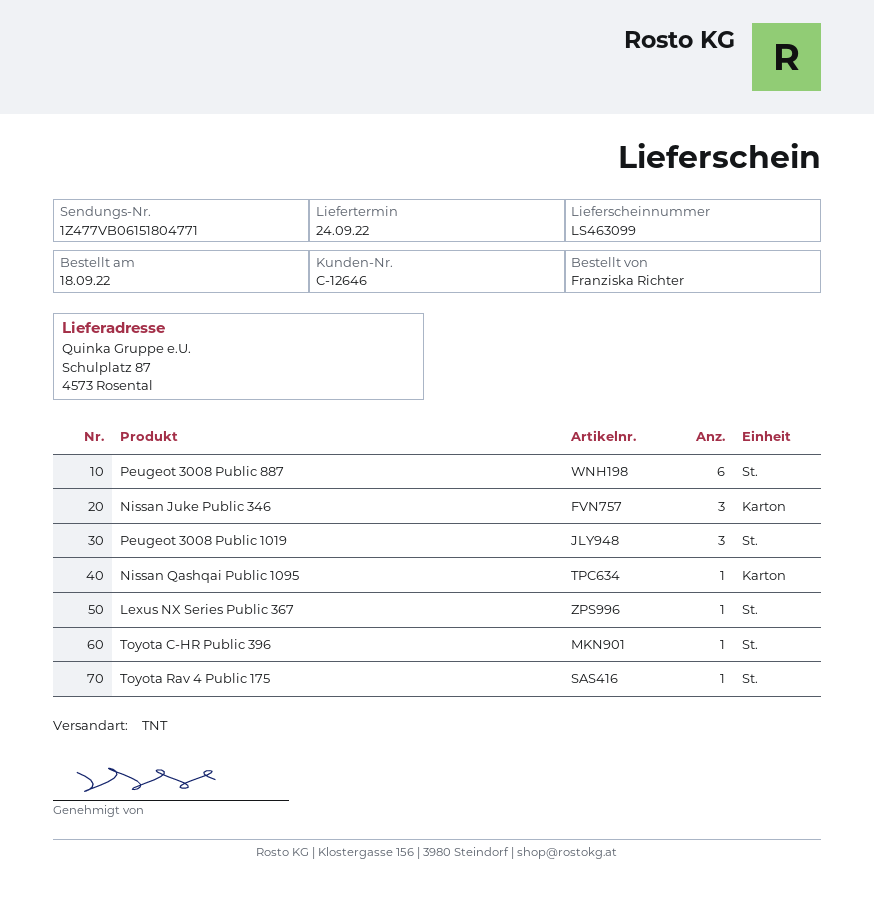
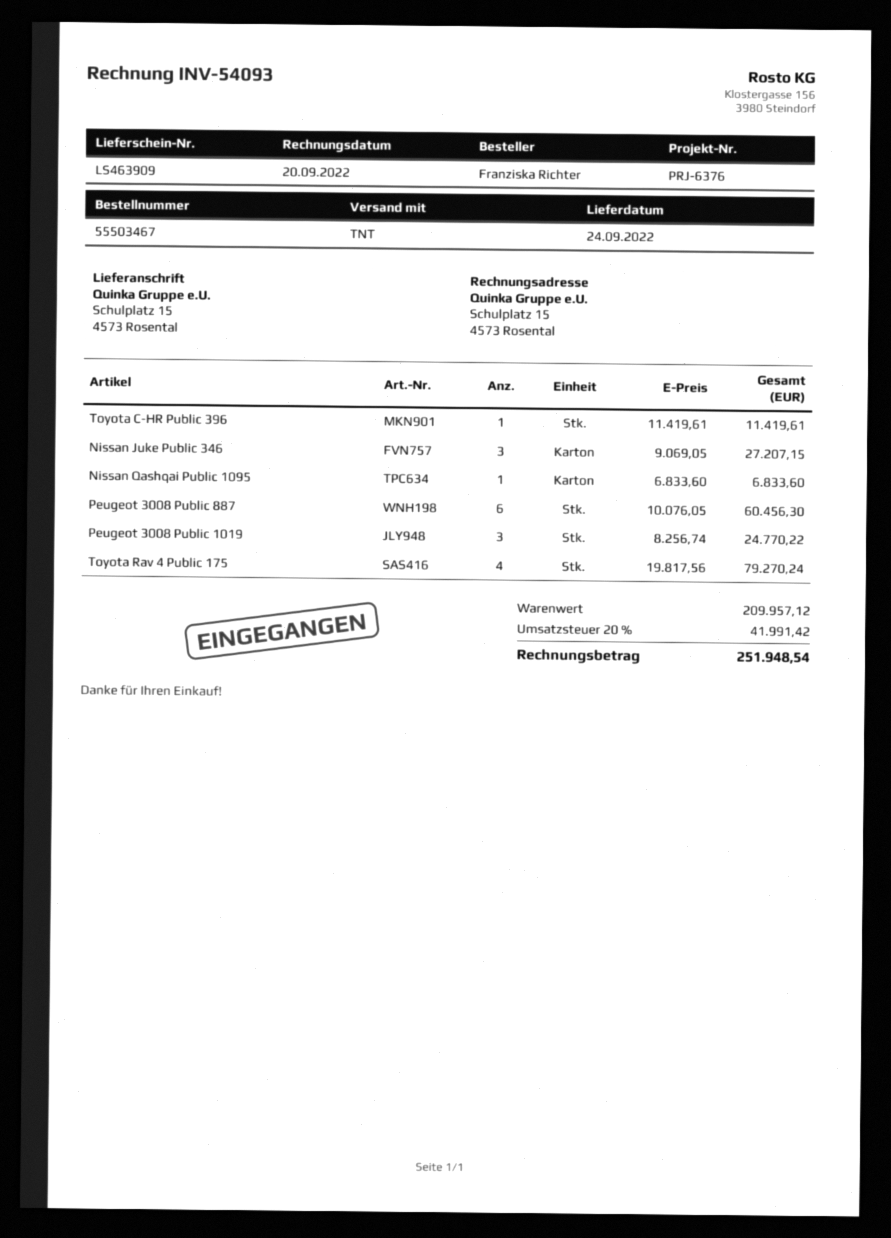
delivery note number: LS463099 -> LS463909
ship to: Schulplatz 87, 4573 Rosental -> Schulplatz 15, 4573 Rosental
Lexus NX Series Public 367: 1 -> none
Toyota Rav 4 Public 175: 1 -> 4

